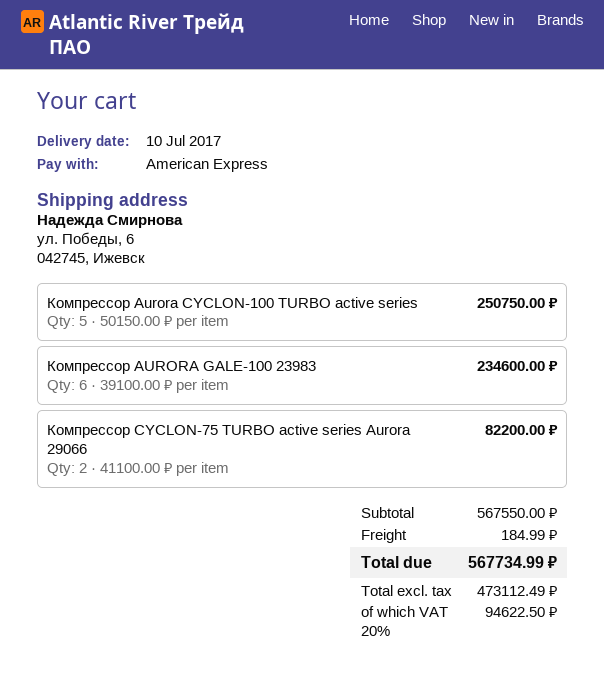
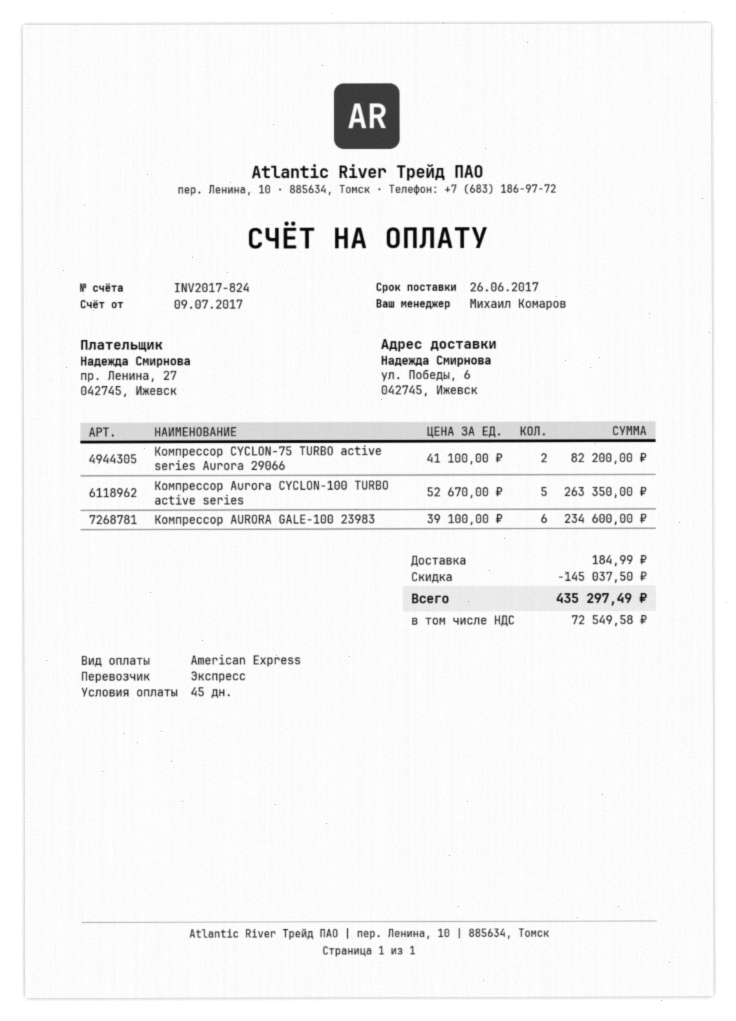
delivery date: 2017-07-10 -> 2017-06-26
Компрессор Aurora CYCLON-100 TURBO active series: 5 x 50150.00 = 250750.00 -> 5 x 52670.00 = 263350.00
discount: none -> 145037.50
tax: 94622.50 -> 72549.58
total: 567734.99 -> 435297.49

